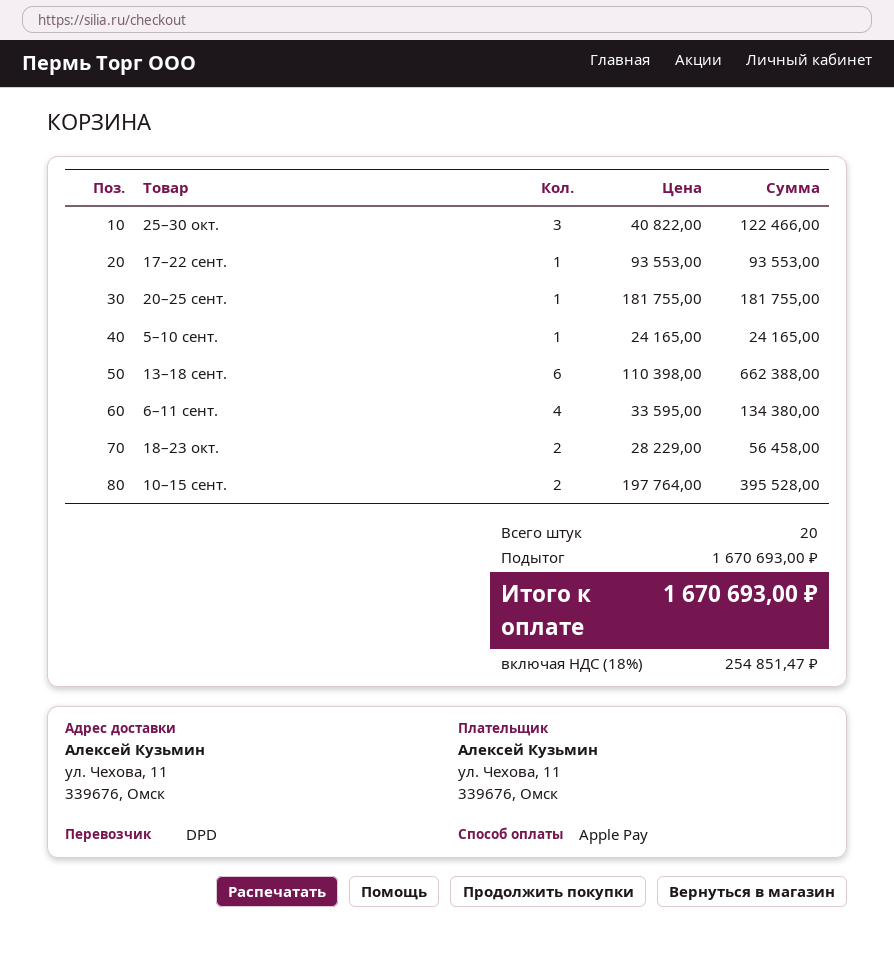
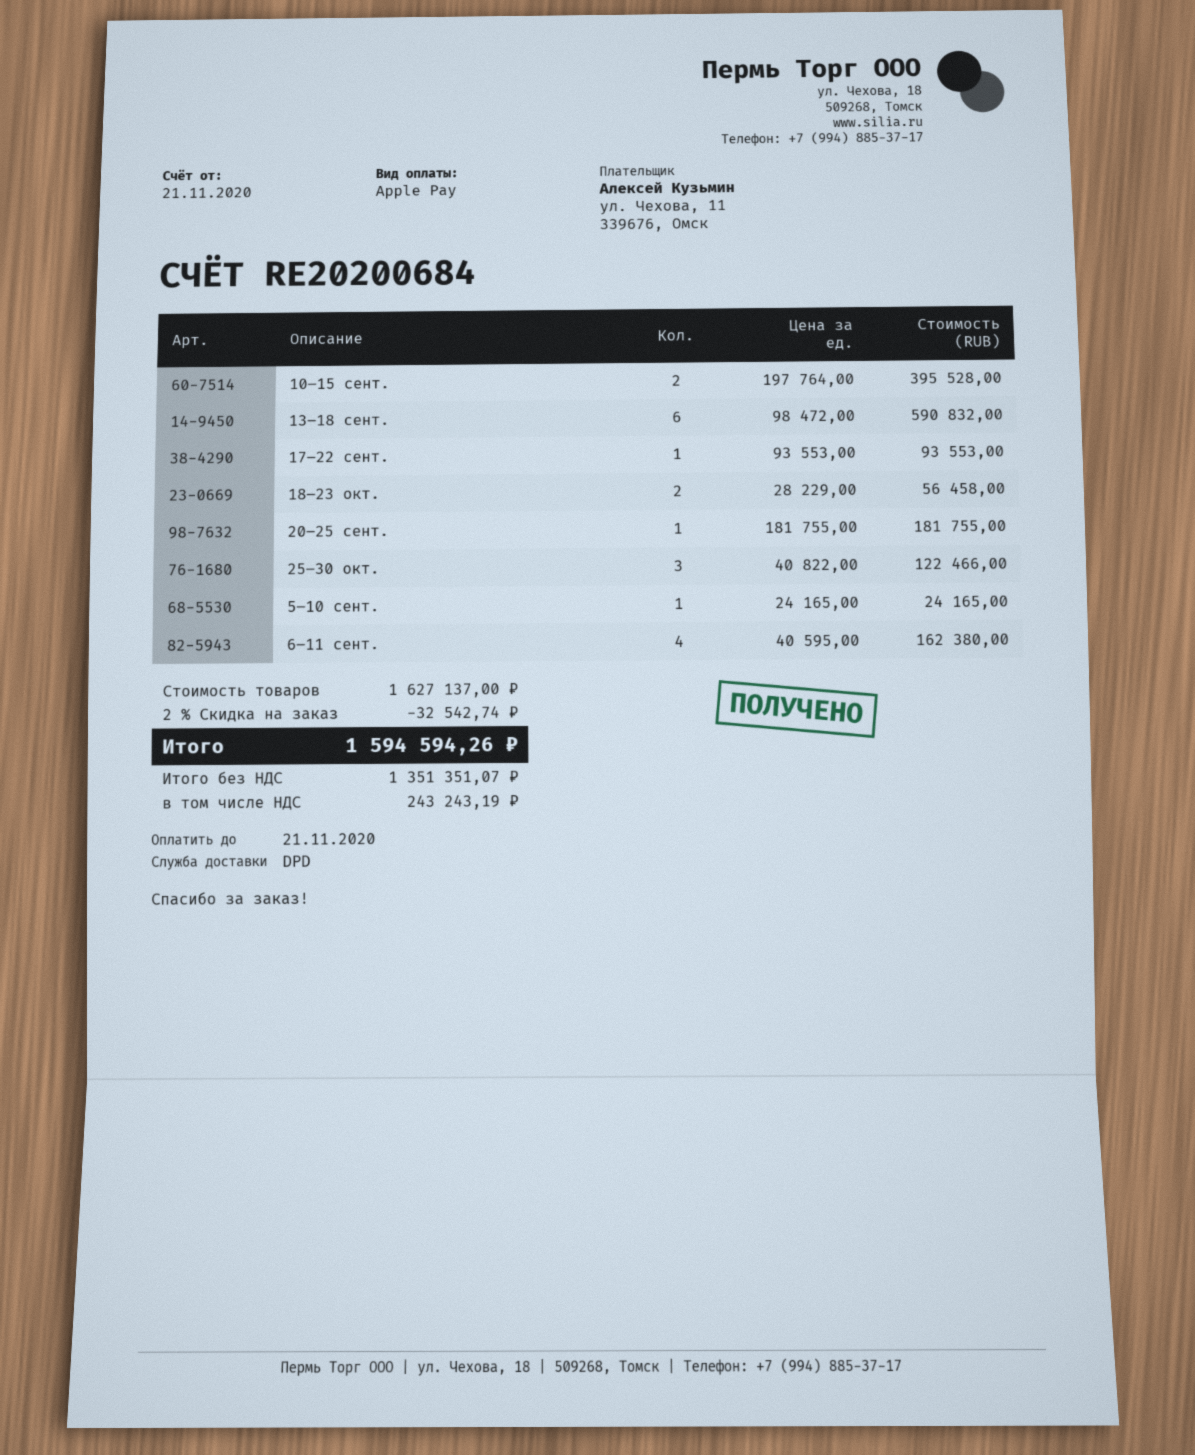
13–18 сент.: 6 x 110398.00 = 662388.00 -> 6 x 98472.00 = 590832.00
6–11 сент.: 4 x 33595.00 = 134380.00 -> 4 x 40595.00 = 162380.00
subtotal: 1670693.00 -> 1627137.00
discount: none -> 2% = 32542.74
tax: 254851.47 -> 243243.19
total: 1670693.00 -> 1594594.26

